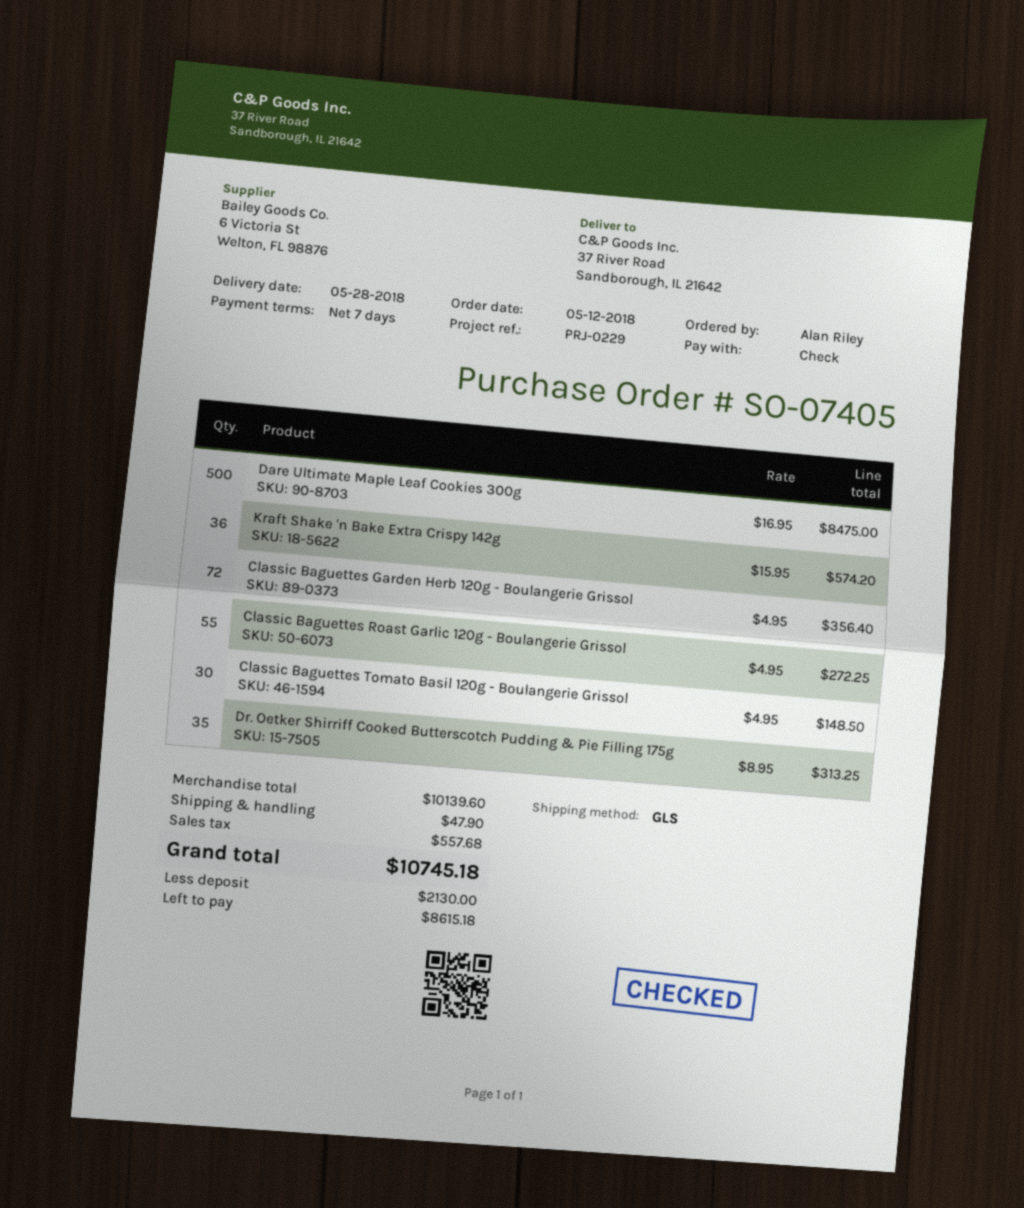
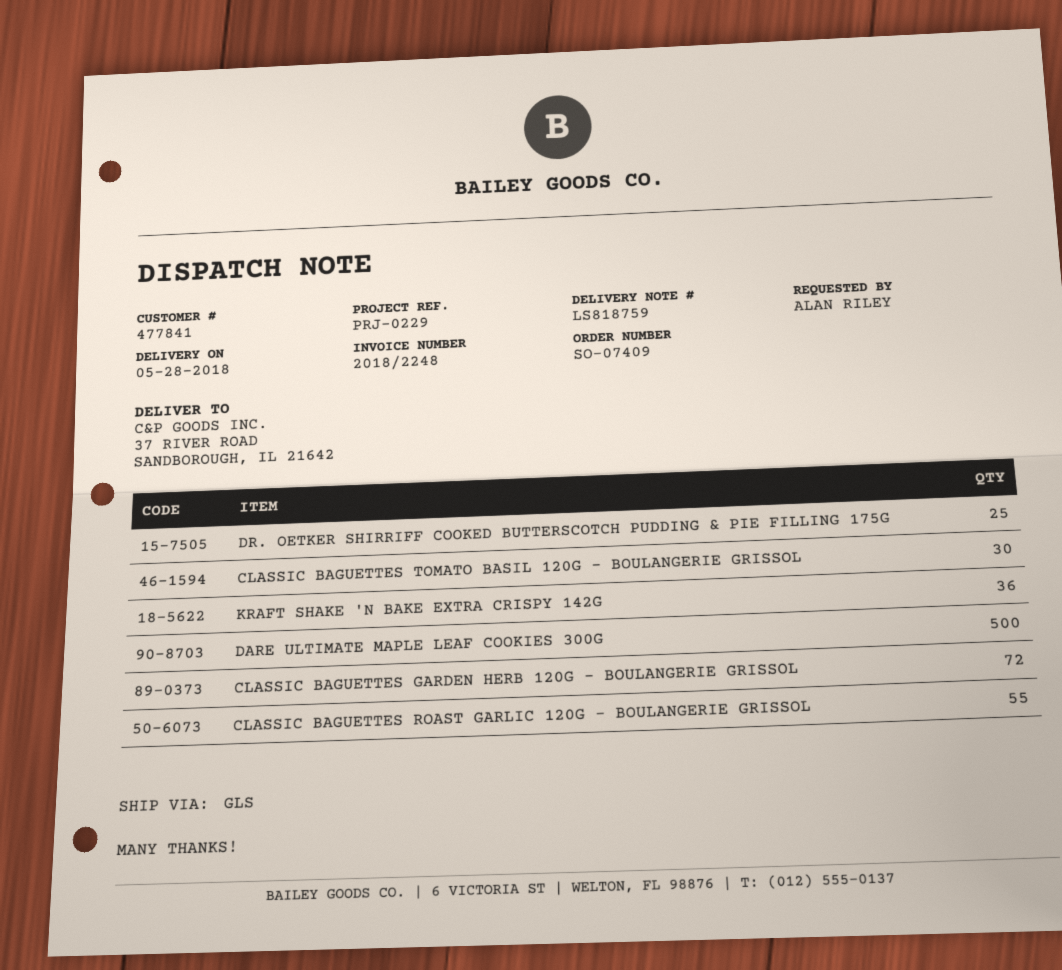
order number: SO-07405 -> SO-07409
Dr. Oetker Shirriff Cooked Butterscotch Pudding & Pie Filling 175g: 35 -> 25

